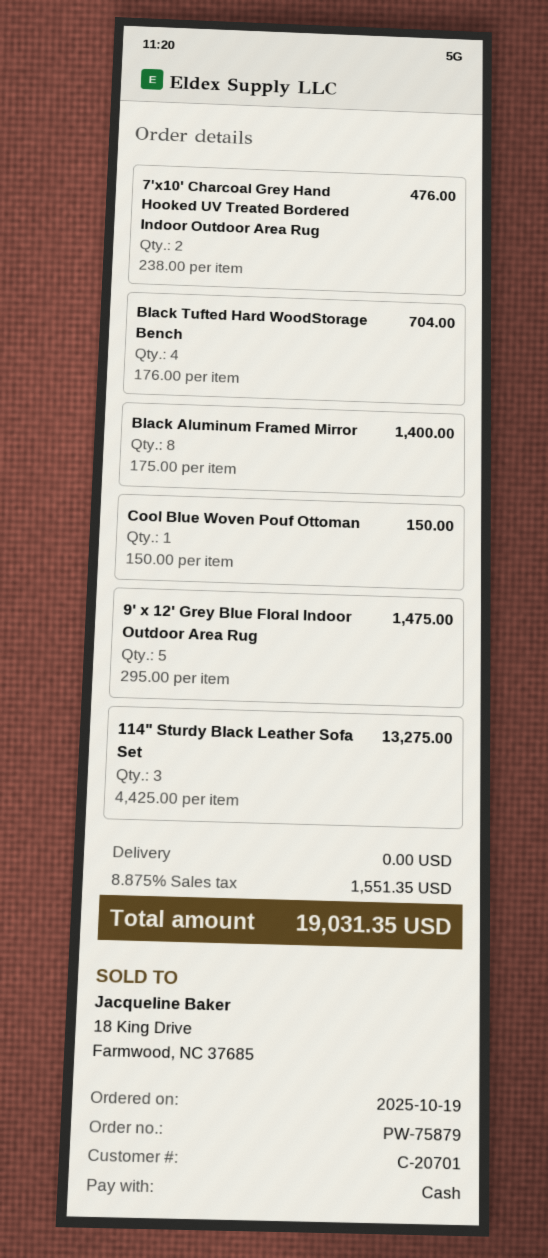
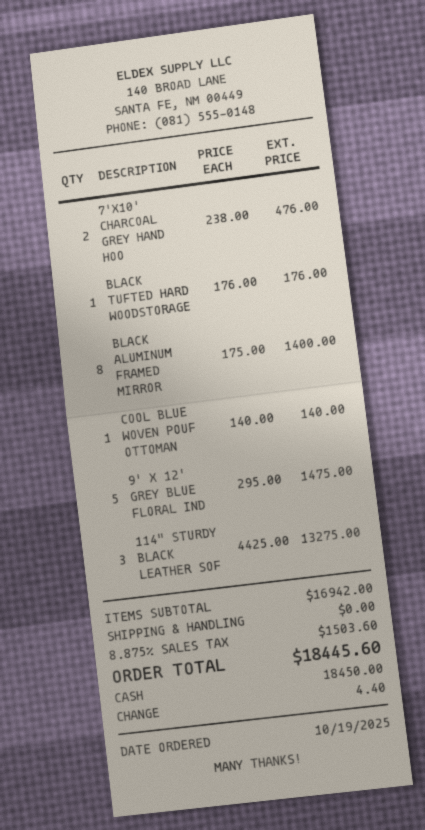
Black Tufted Hard WoodStorage Bench: 4 x 176.00 = 704.00 -> 1 x 176.00 = 176.00
Cool Blue Woven Pouf Ottoman: 1 x 150.00 = 150.00 -> 1 x 140.00 = 140.00
tax: 8.875% = 1551.35 -> 8.875% = 1503.60
total: 19031.35 -> 18445.60

